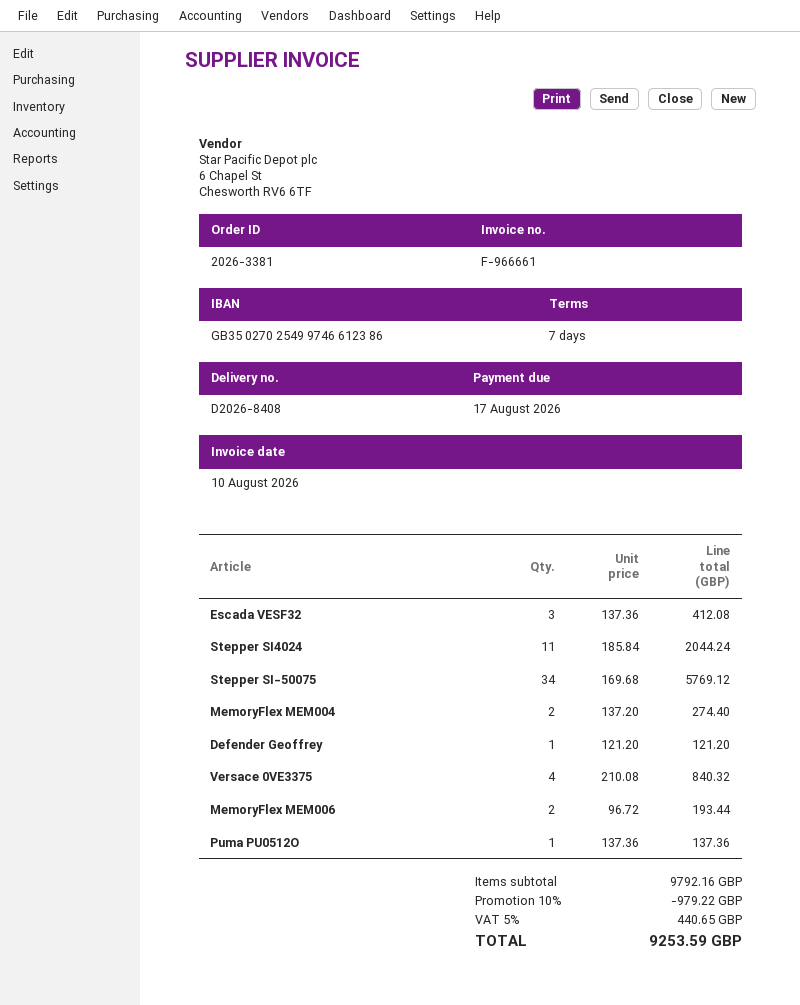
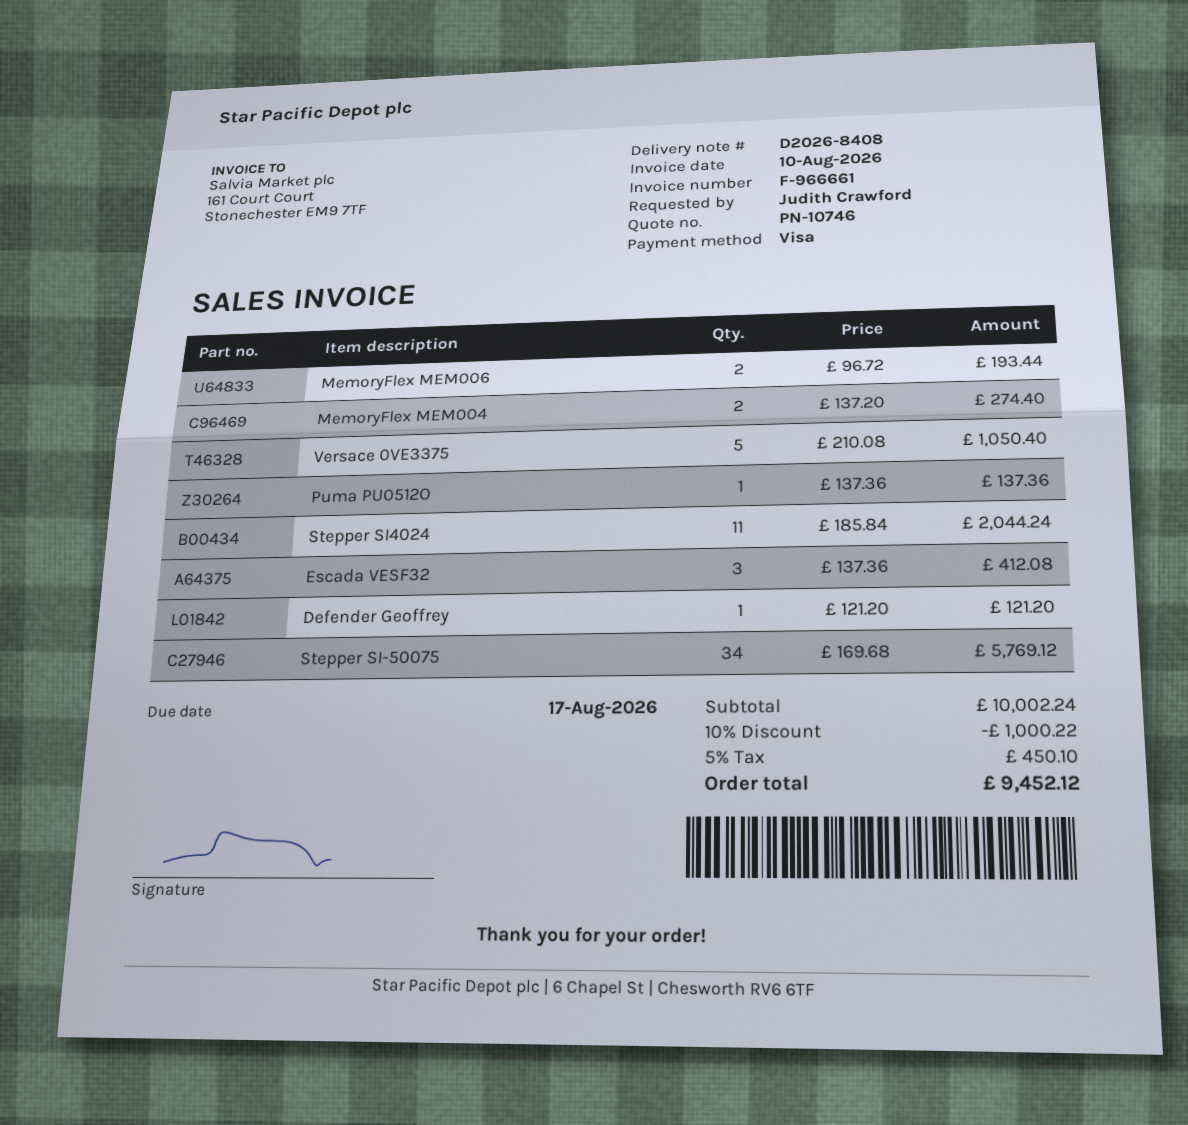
Versace 0VE3375: 4 x 210.08 = 840.32 -> 5 x 210.08 = 1050.40
subtotal: 9792.16 -> 10002.24
discount: 10% = 979.22 -> 10% = 1000.22
tax: 5% = 440.65 -> 5% = 450.10
total: 9253.59 -> 9452.12

